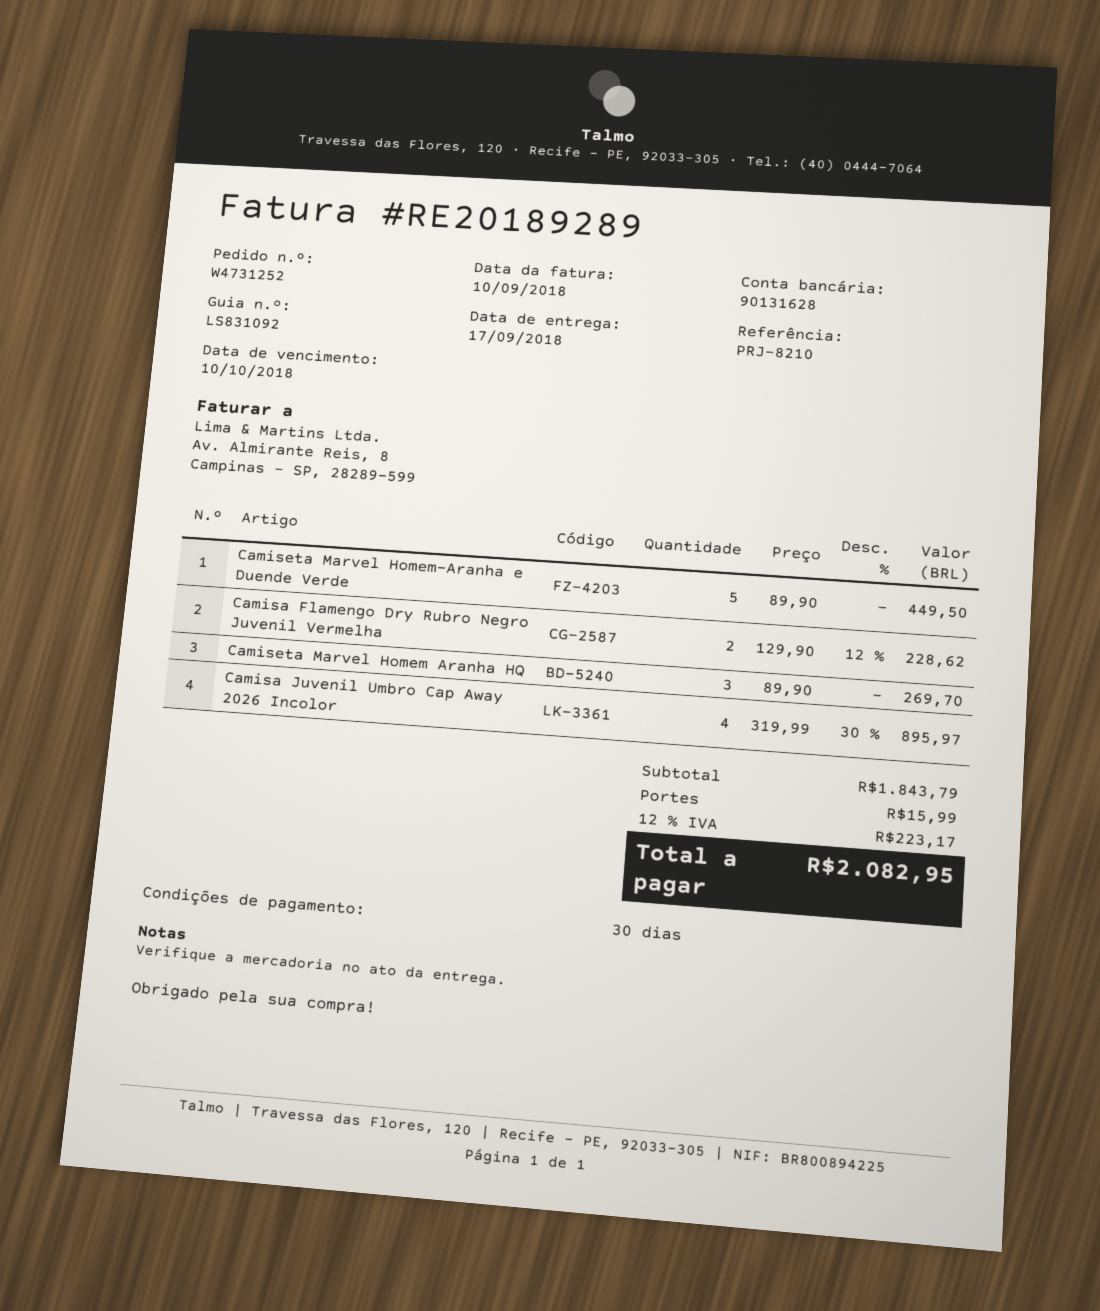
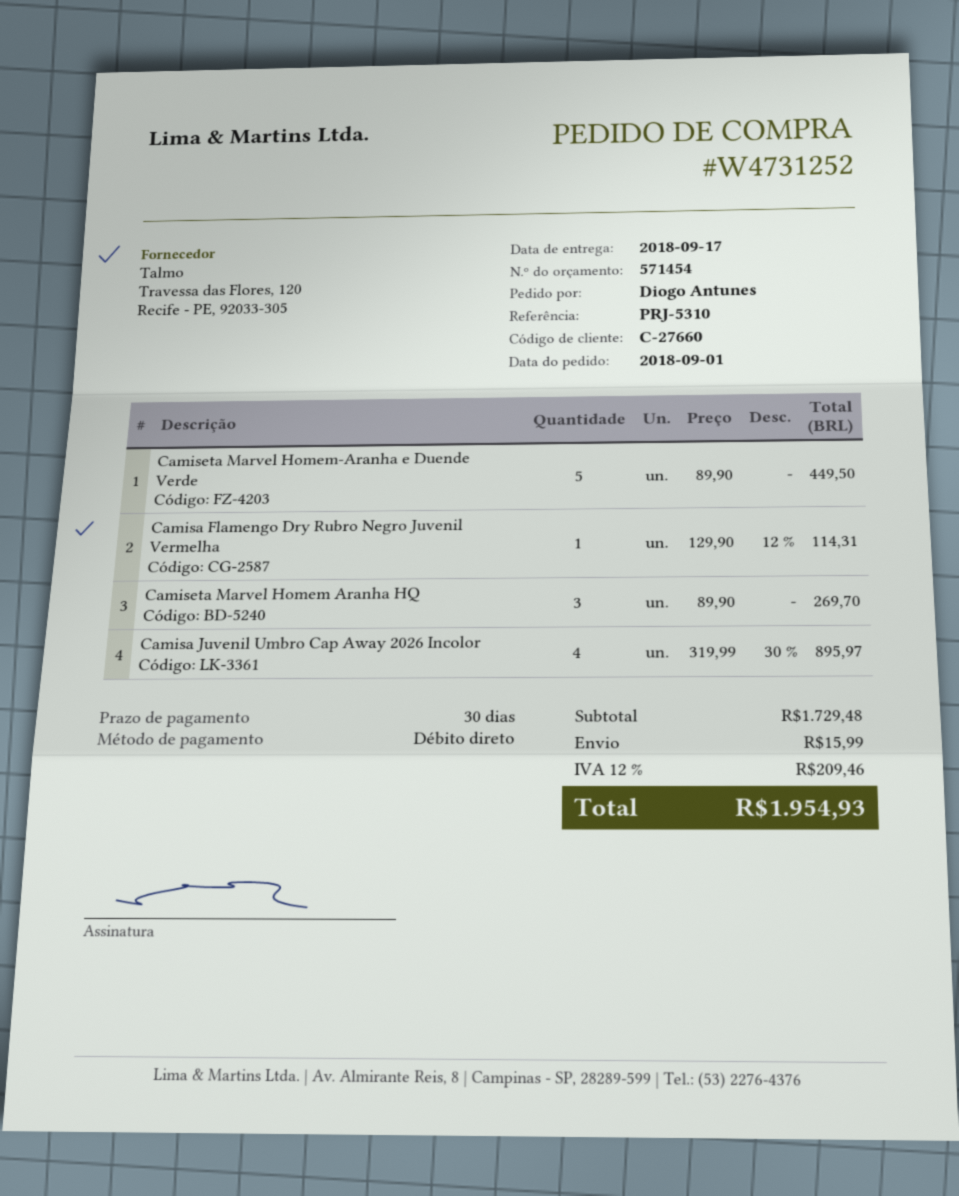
reference: PRJ-8210 -> PRJ-5310
Camisa Flamengo Dry Rubro Negro Juvenil Vermelha: 2 x 129.90 - 12% = 228.62 -> 1 x 129.90 - 12% = 114.31
subtotal: 1843.79 -> 1729.48
tax: 12% = 223.17 -> 12% = 209.46
total: 2082.95 -> 1954.93

